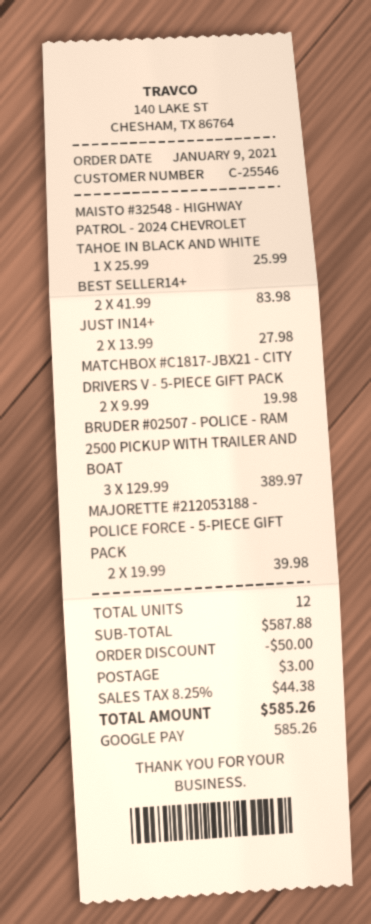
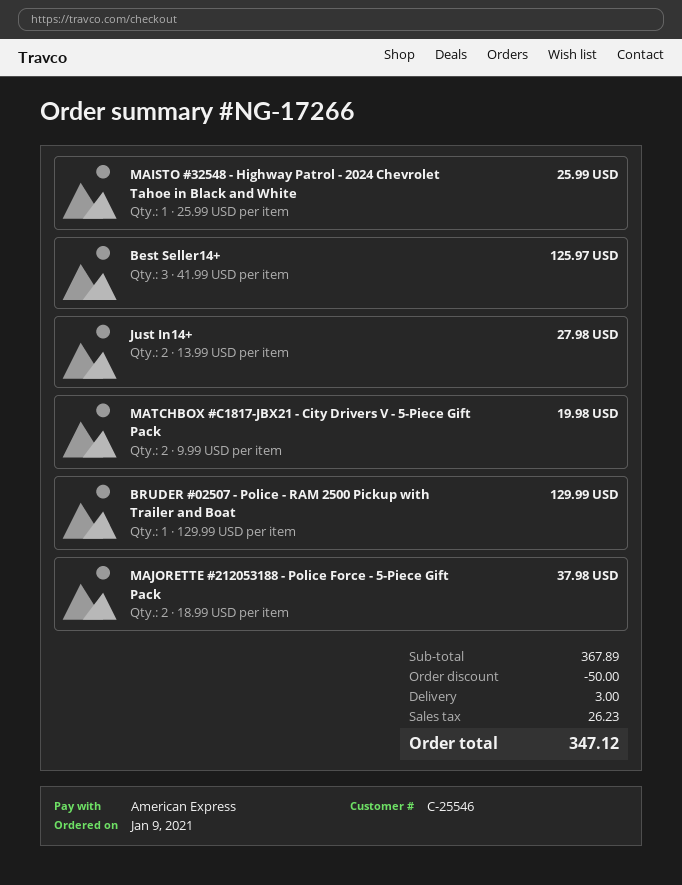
payment method: Google Pay -> American Express
BEST SELLER14+: 2 x 41.99 = 83.98 -> 3 x 41.99 = 125.97
BRUDER #02507 - POLICE - RAM 2500 PICKUP WITH TRAILER AND BOAT: 3 x 129.99 = 389.97 -> 1 x 129.99 = 129.99
MAJORETTE #212053188 - POLICE FORCE - 5-PIECE GIFT PACK: 2 x 19.99 = 39.98 -> 2 x 18.99 = 37.98
subtotal: 587.88 -> 367.89
tax: 44.38 -> 26.23
total: 585.26 -> 347.12

